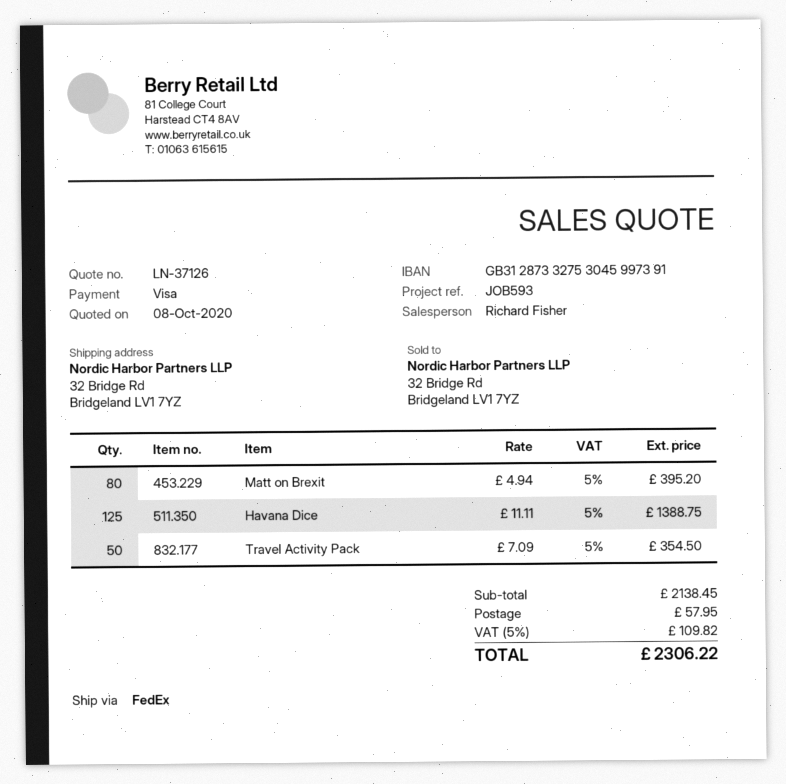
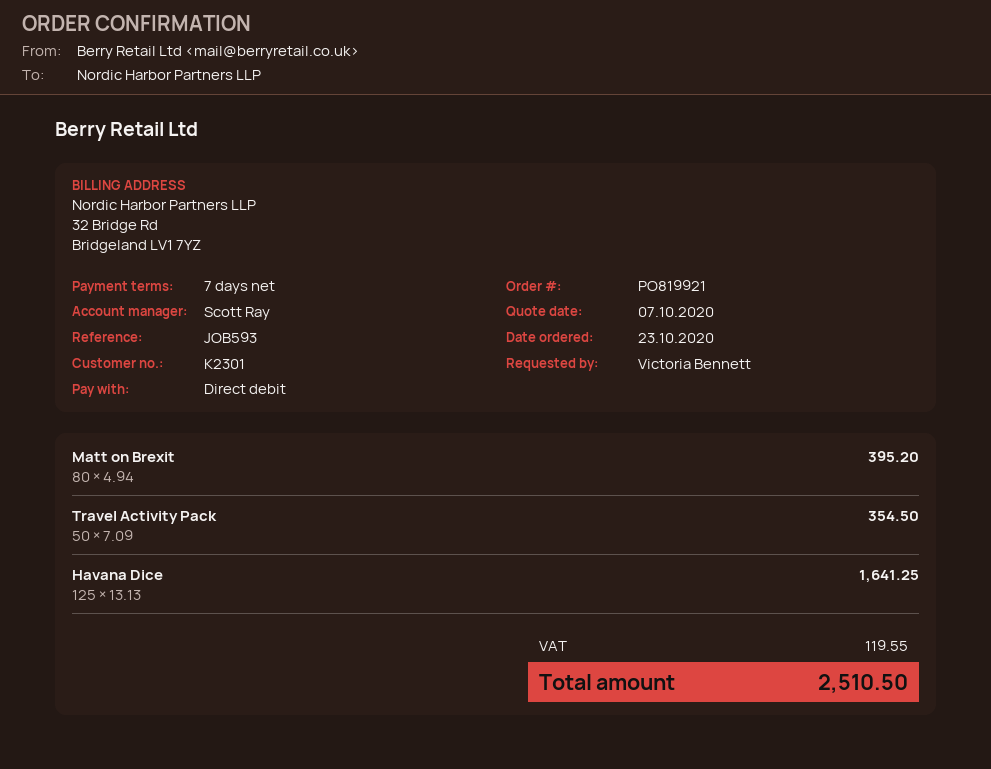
quote date: 2020-10-08 -> 2020-10-07
sales rep: Richard Fisher -> Scott Ray
payment method: Visa -> direct debit
Havana Dice: 125 x 11.11 = 1388.75 -> 125 x 13.13 = 1641.25
shipping: 57.95 -> none
tax: 109.82 -> 119.55
total: 2306.22 -> 2510.50

